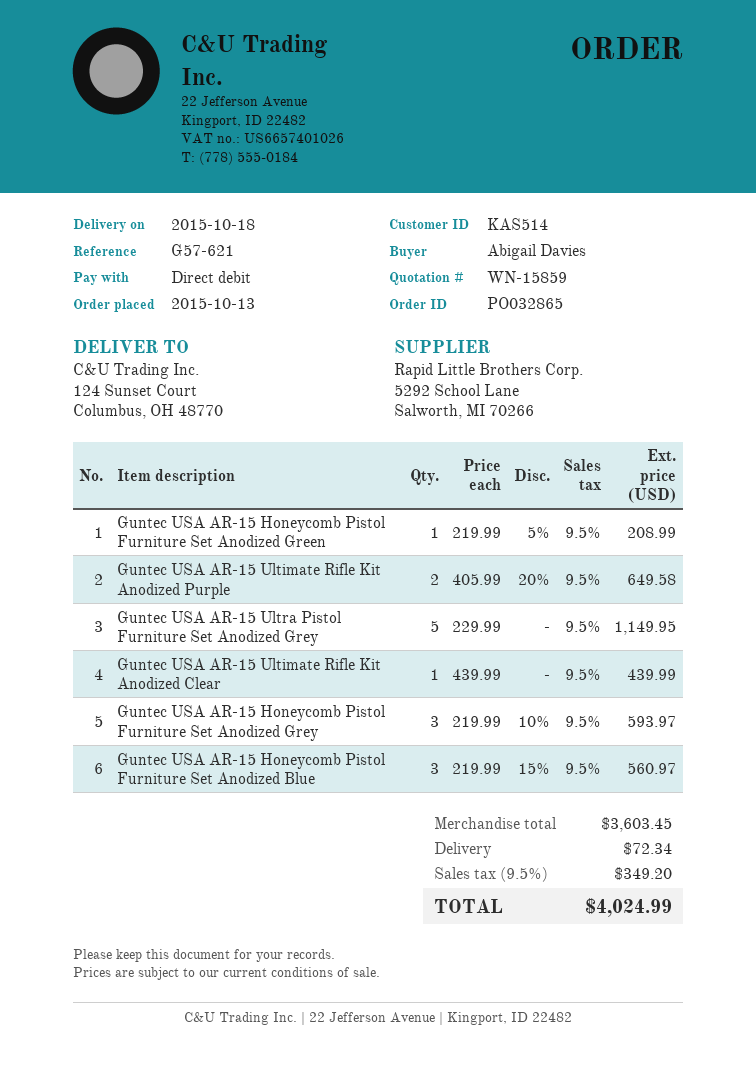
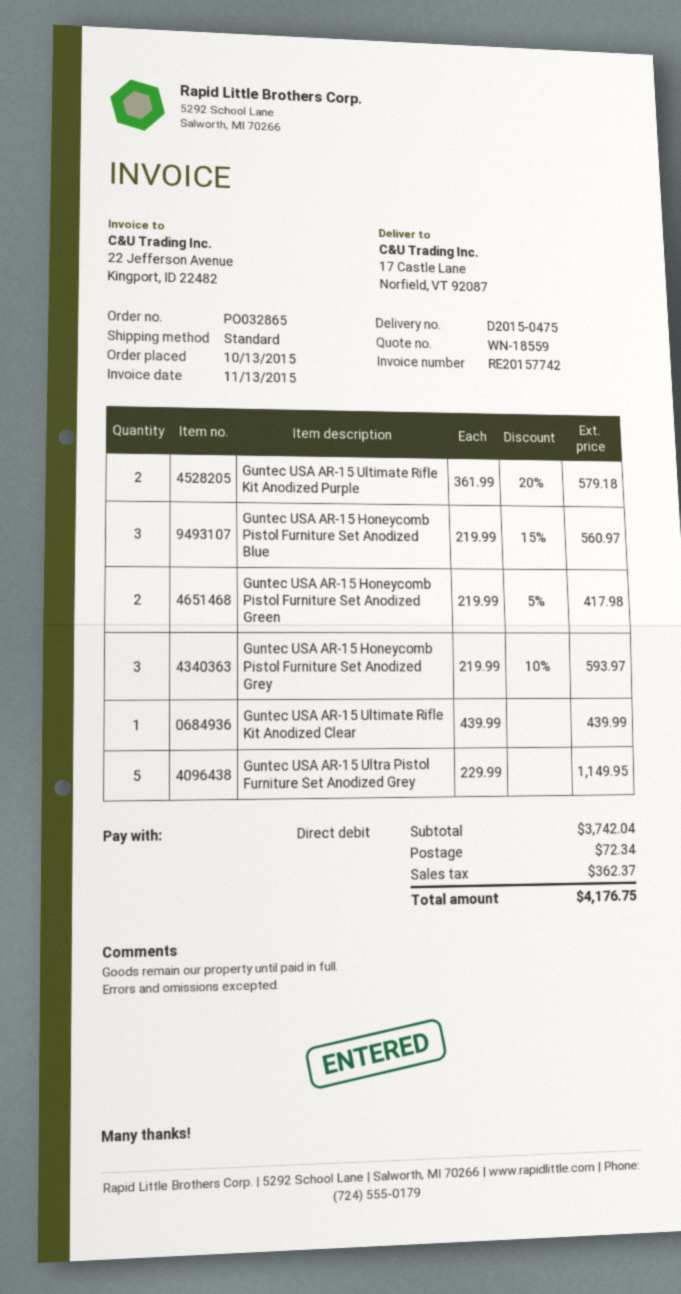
quote number: WN-15859 -> WN-18559
ship to: 124 Sunset Court, Columbus, OH 48770 -> 17 Castle Lane, Norfield, VT 92087
Guntec USA AR-15 Honeycomb Pistol Furniture Set Anodized Green: 1 x 219.99 - 5% = 208.99 -> 2 x 219.99 - 5% = 417.98
Guntec USA AR-15 Ultimate Rifle Kit Anodized Purple: 2 x 405.99 - 20% = 649.58 -> 2 x 361.99 - 20% = 579.18
subtotal: 3603.45 -> 3742.04
tax: 349.20 -> 362.37
total: 4024.99 -> 4176.75

